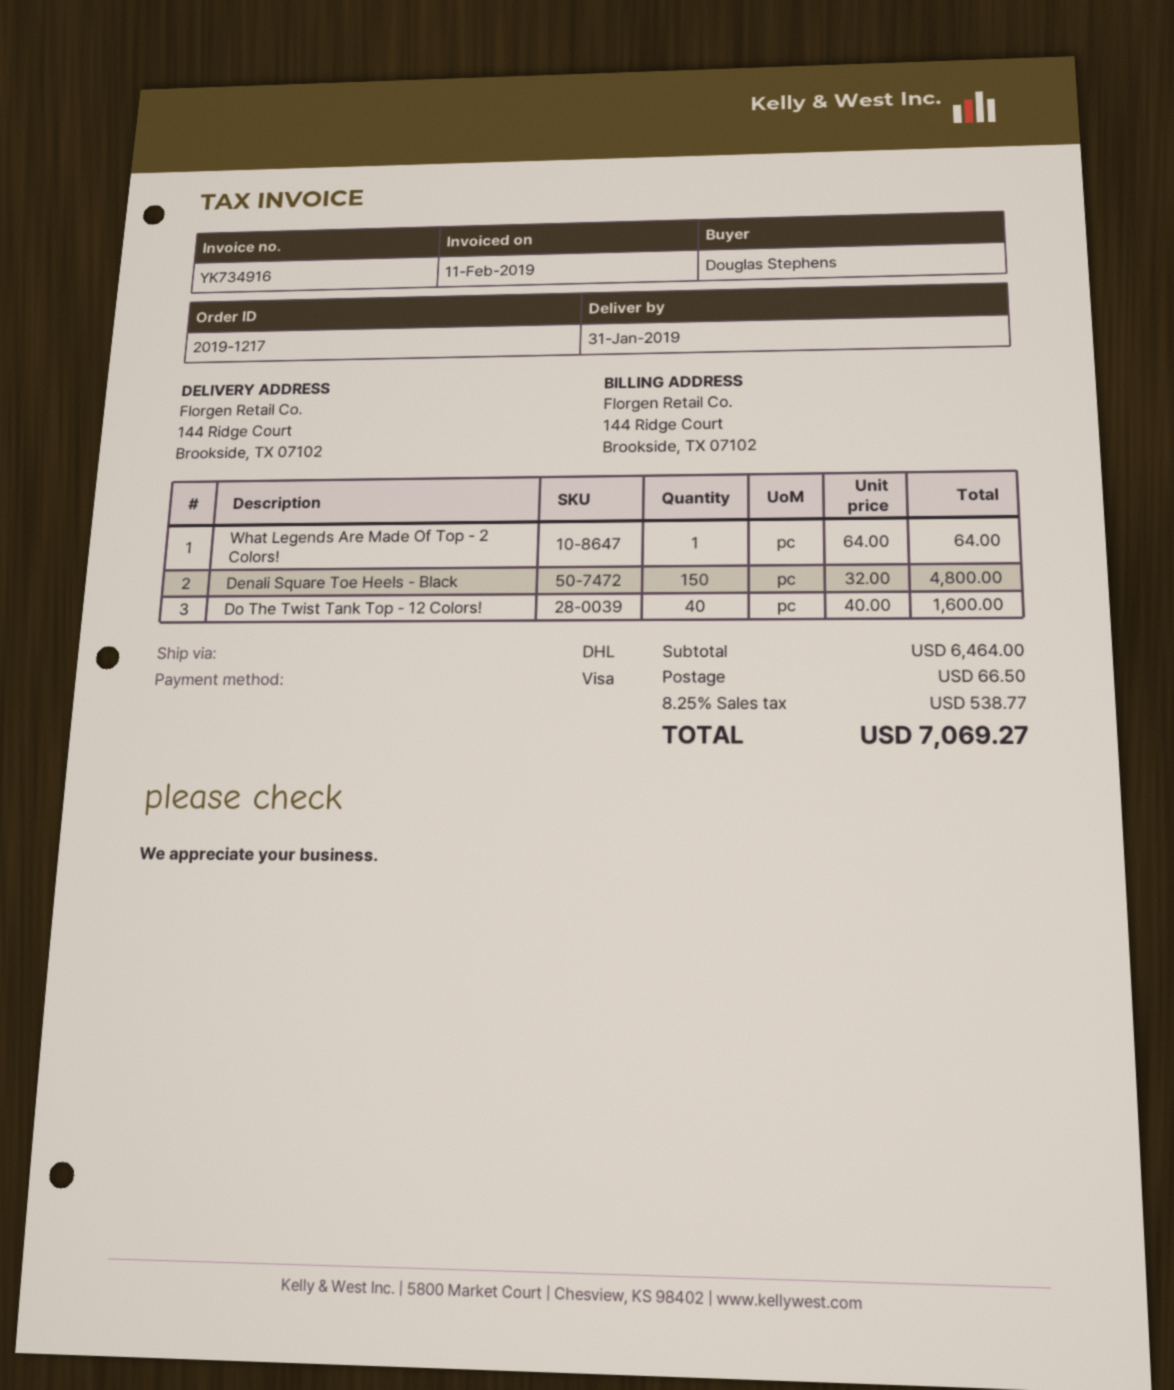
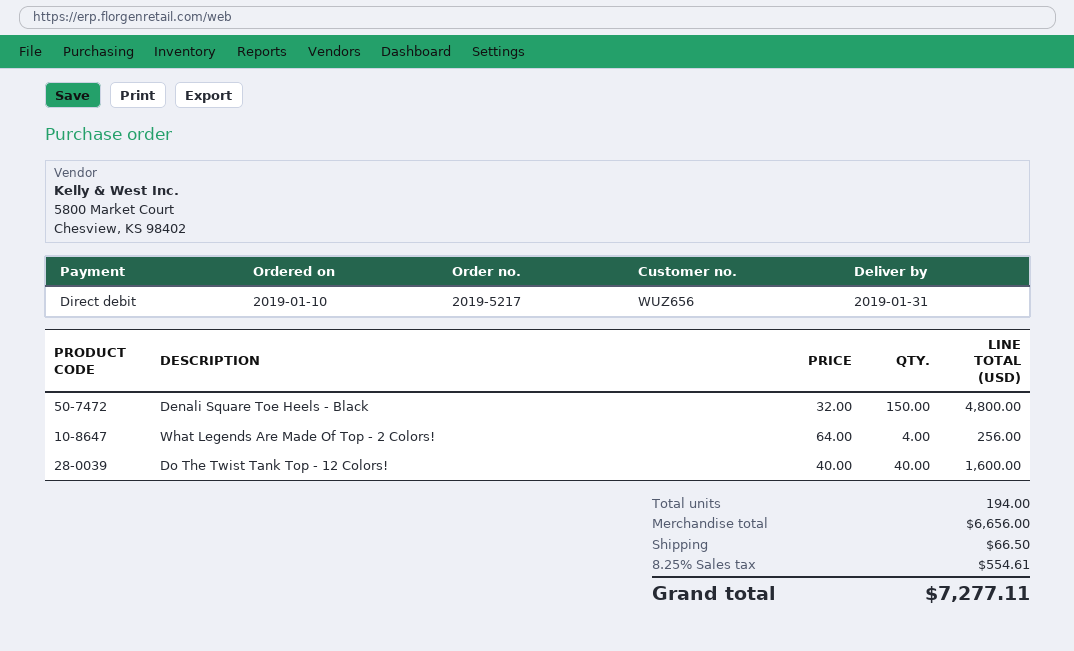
order number: 2019-1217 -> 2019-5217
payment method: Visa -> direct debit
What Legends Are Made Of Top - 2 Colors!: 1 x 64.00 = 64.00 -> 4 x 64.00 = 256.00
subtotal: 6464.00 -> 6656.00
tax: 8.25% = 538.77 -> 8.25% = 554.61
total: 7069.27 -> 7277.11

